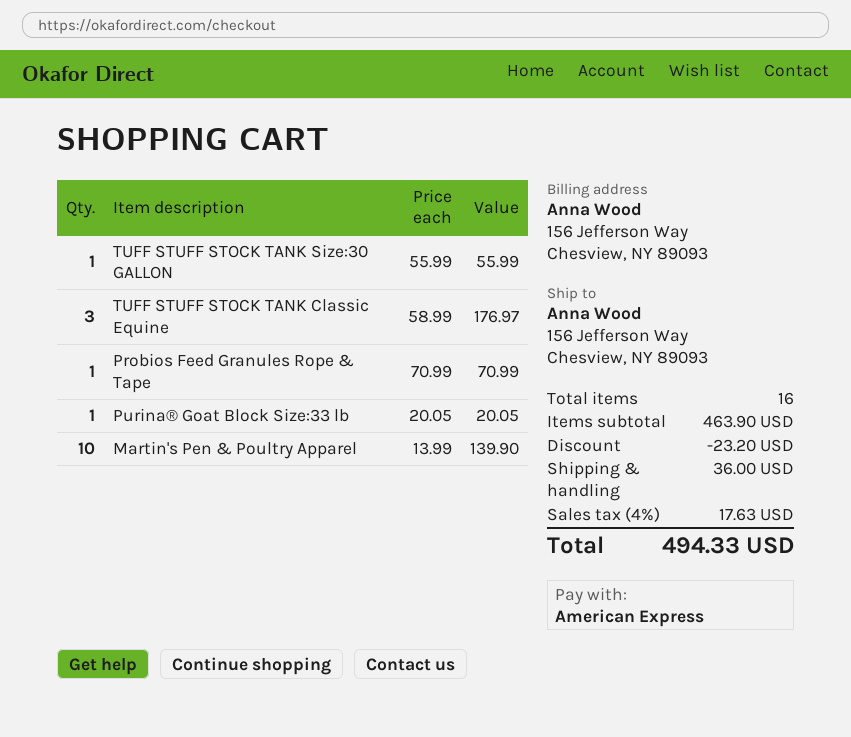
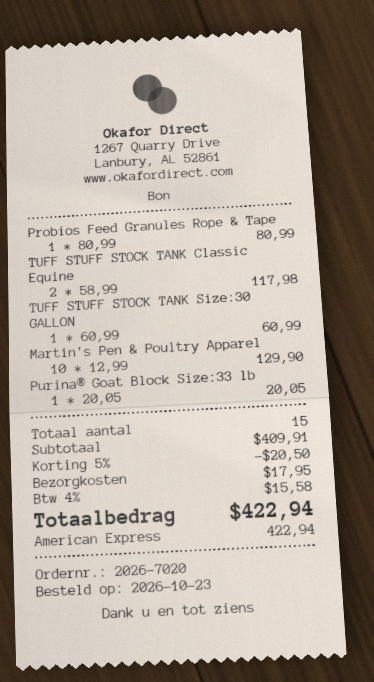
TUFF STUFF STOCK TANK Size:30 GALLON: 1 x 55.99 = 55.99 -> 1 x 60.99 = 60.99
TUFF STUFF STOCK TANK Classic Equine: 3 x 58.99 = 176.97 -> 2 x 58.99 = 117.98
Probios Feed Granules Rope & Tape: 1 x 70.99 = 70.99 -> 1 x 80.99 = 80.99
Martin's Pen & Poultry Apparel: 10 x 13.99 = 139.90 -> 10 x 12.99 = 129.90
total quantity: 16 -> 15
subtotal: 463.90 -> 409.91
discount: 23.20 -> 20.50
shipping: 36.00 -> 17.95
tax: 4% = 17.63 -> 4% = 15.58
total: 494.33 -> 422.94

